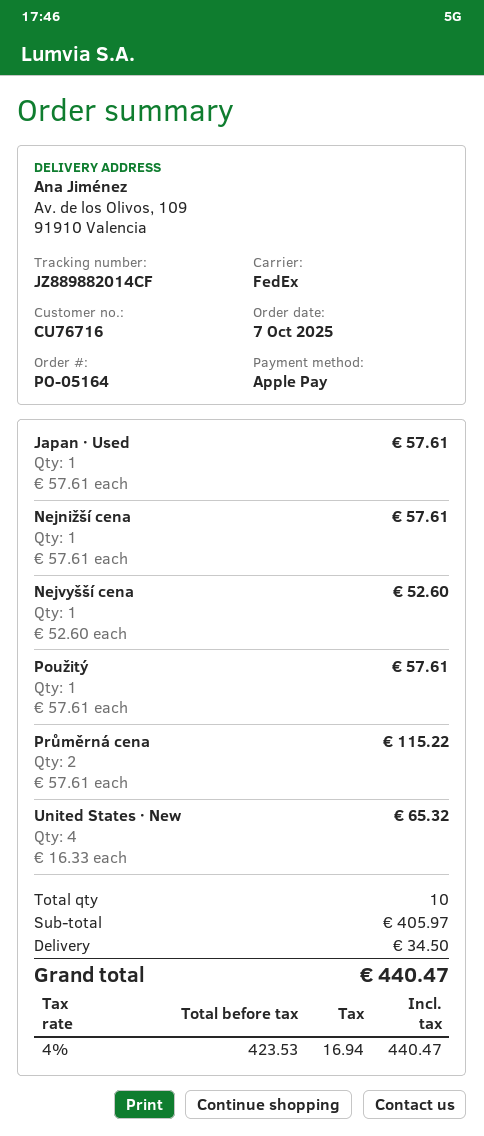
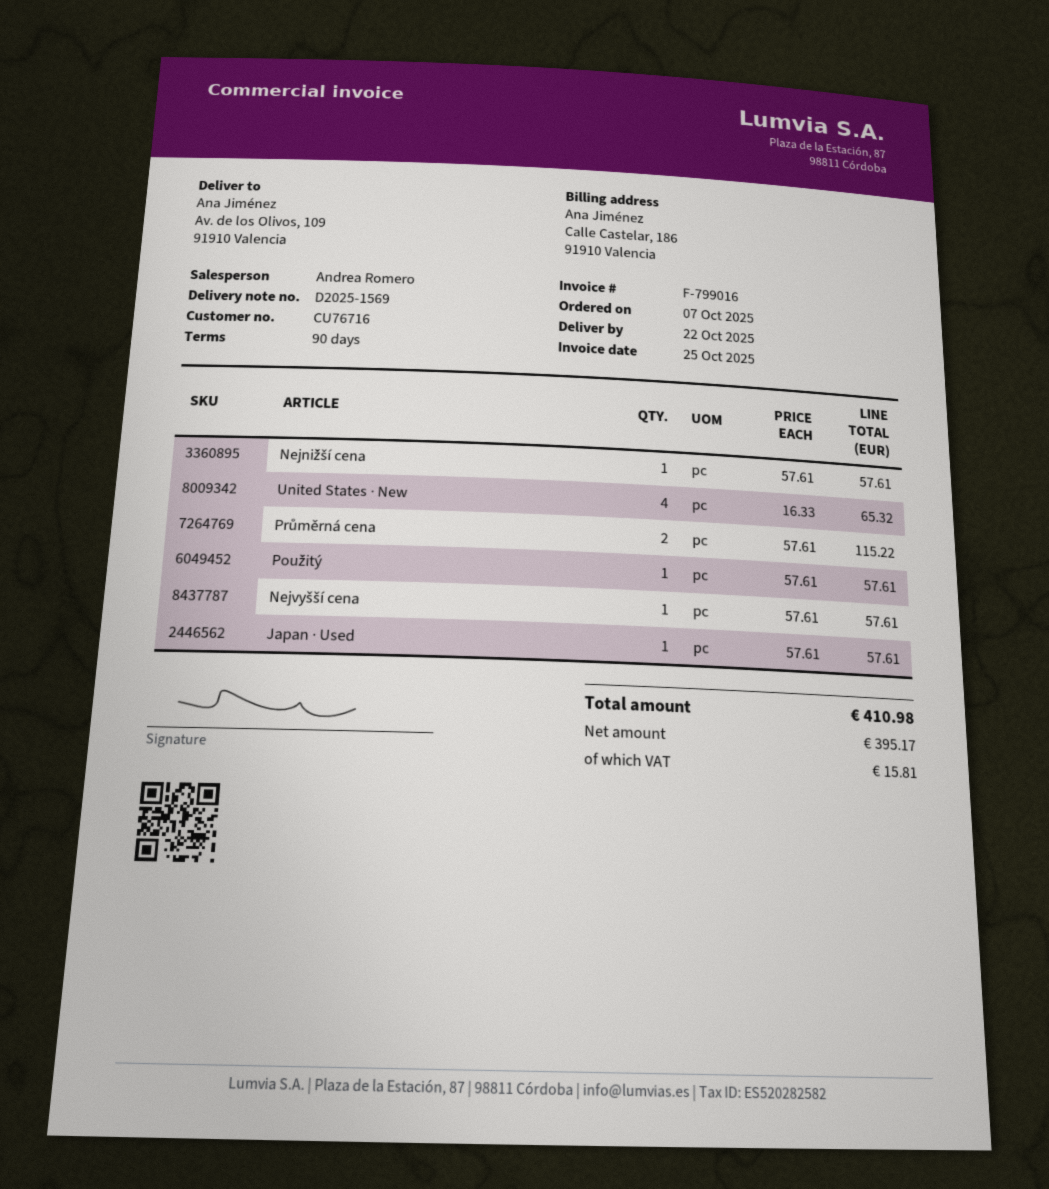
Nejvyšší cena: 1 x 52.60 = 52.60 -> 1 x 57.61 = 57.61
shipping: 34.50 -> none
net: 423.53 -> 395.17
tax: 16.94 -> 15.81
total: 440.47 -> 410.98

